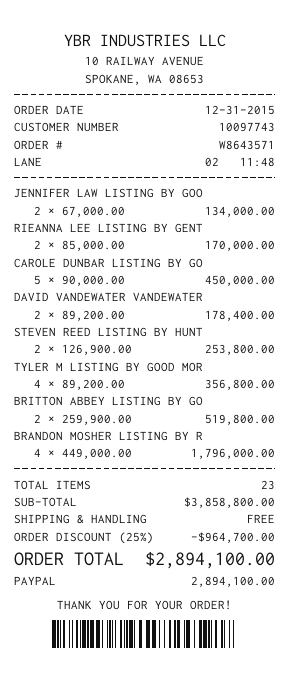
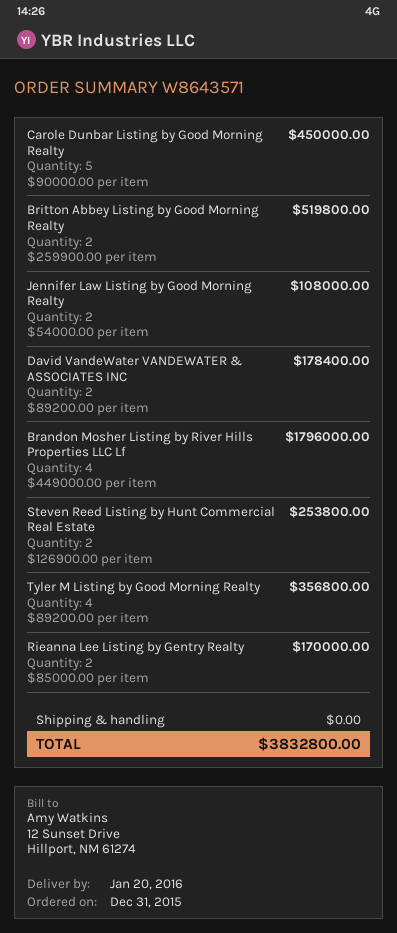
JENNIFER LAW LISTING BY GOO: 2 x 67000.00 = 134000.00 -> 2 x 54000.00 = 108000.00
discount: 25% = 964700.00 -> none
total: 2894100.00 -> 3832800.00

